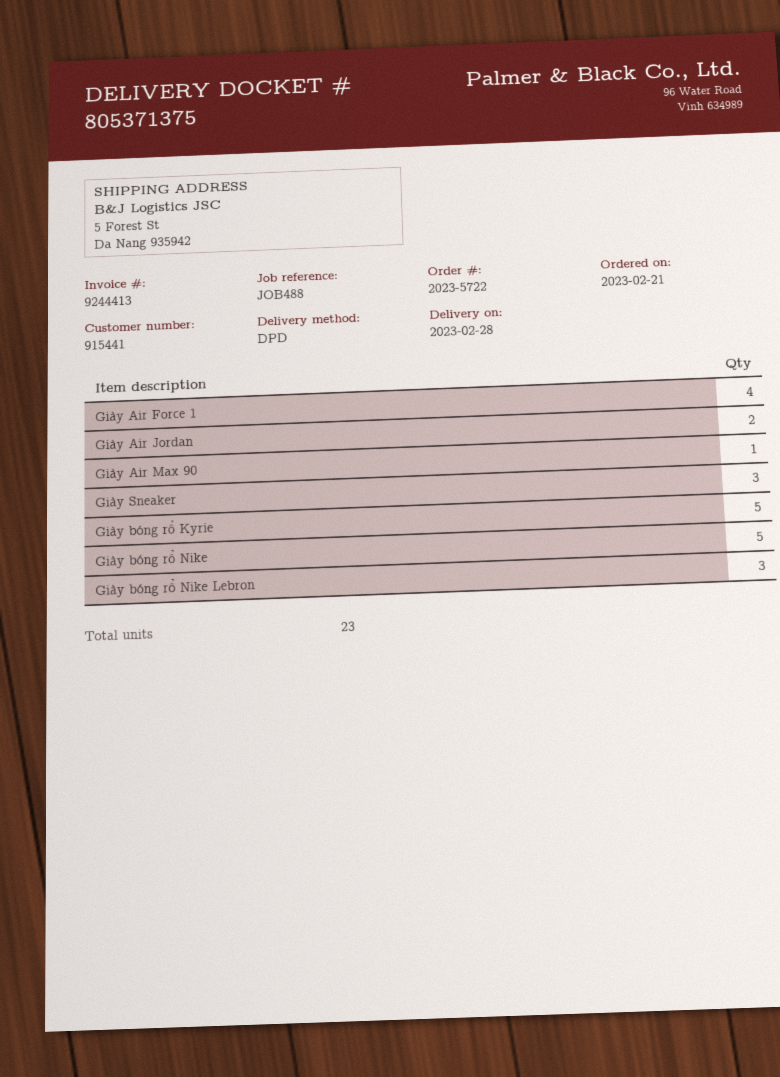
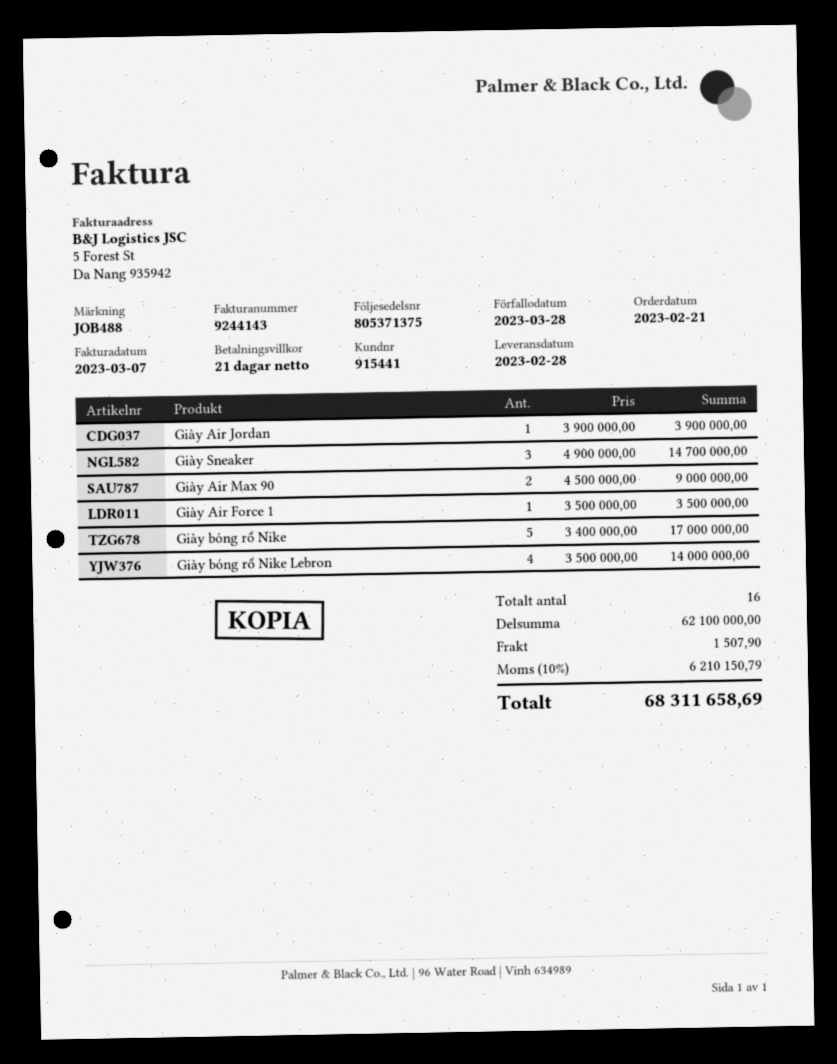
invoice number: 9244413 -> 9244143
Giày Air Force 1: 4 -> 1
Giày Air Jordan: 2 -> 1
Giày Air Max 90: 1 -> 2
Giày bóng rổ Kyrie: 5 -> none
Giày bóng rổ Nike Lebron: 3 -> 4
total quantity: 23 -> 16

